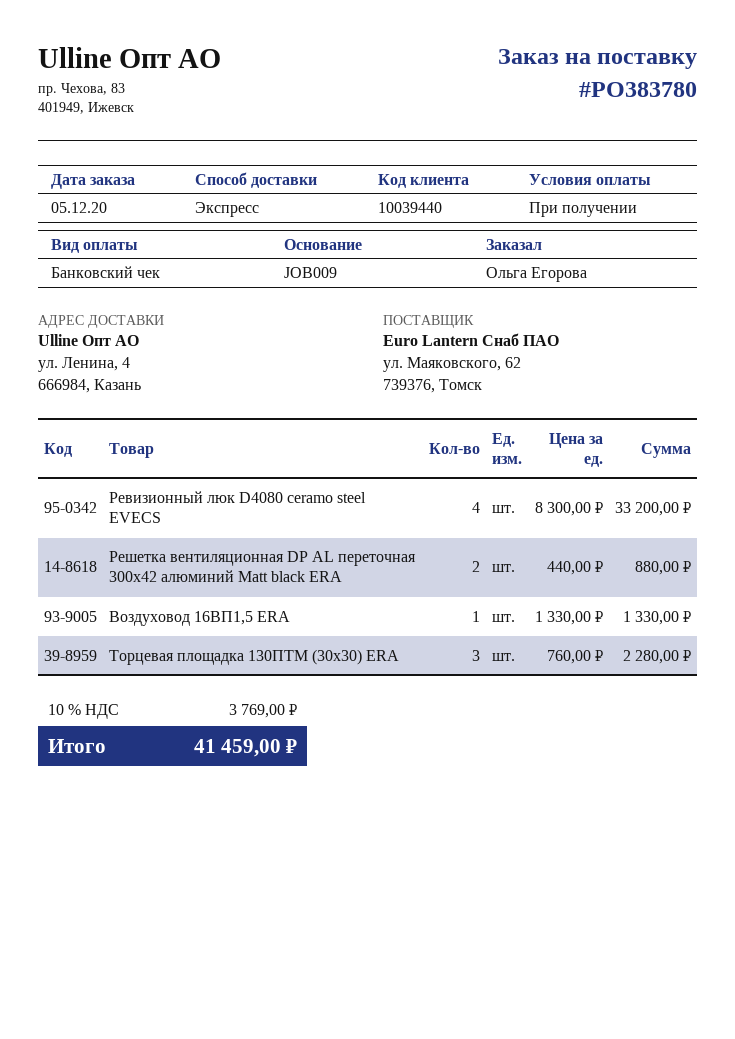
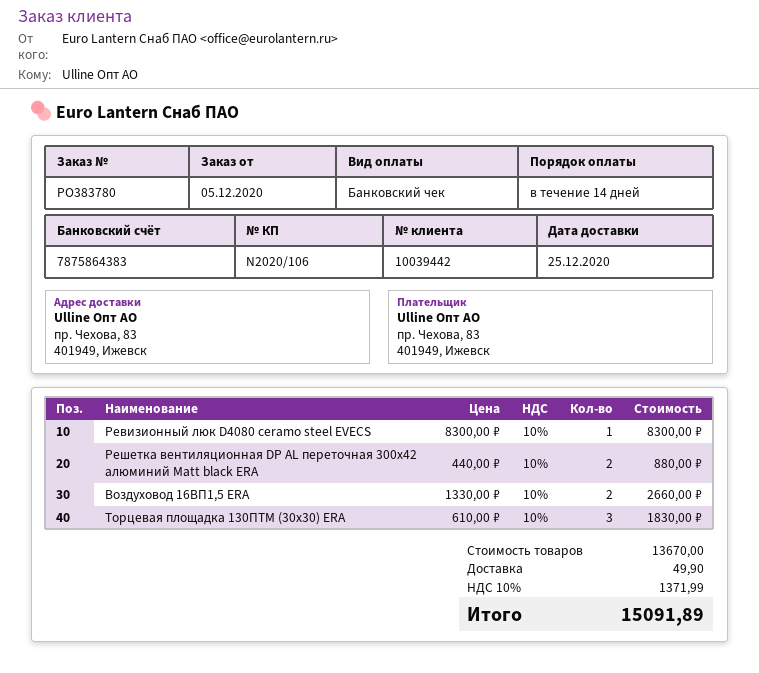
payment terms: on receipt -> 14 days
customer number: 10039440 -> 10039442
ship to: ул. Ленина, 4, 666984, Казань -> пр. Чехова, 83, 401949, Ижевск
Ревизионный люк D4080 ceramo steel EVECS: 4 x 8300.00 = 33200.00 -> 1 x 8300.00 = 8300.00
Воздуховод 16ВП1,5 ERA: 1 x 1330.00 = 1330.00 -> 2 x 1330.00 = 2660.00
Торцевая площадка 130ПТМ (30х30) ERA: 3 x 760.00 = 2280.00 -> 3 x 610.00 = 1830.00
shipping: none -> 49.90
tax: 10% = 3769.00 -> 10% = 1371.99
total: 41459.00 -> 15091.89

